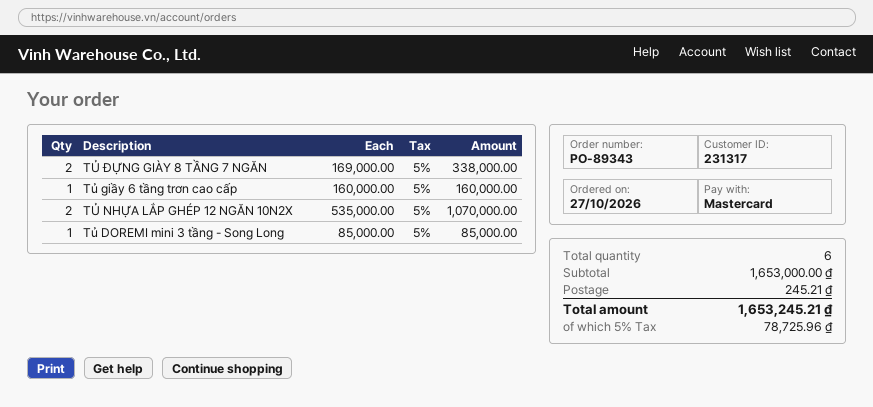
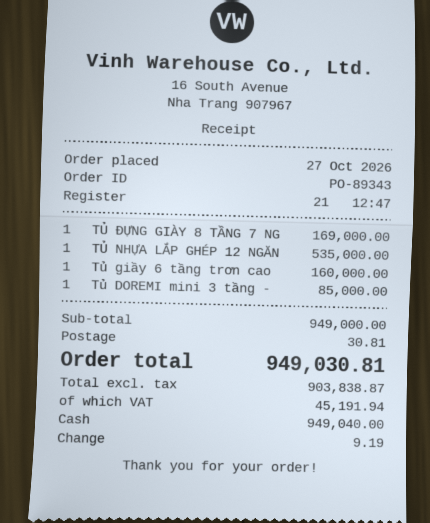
payment method: Mastercard -> cash
TỦ ĐỰNG GIÀY 8 TẦNG 7 NGĂN: 2 for 338000.00 -> 1 for 169000.00
TỦ NHỰA LẮP GHÉP 12 NGĂN 10N2X: 2 for 1070000.00 -> 1 for 535000.00
subtotal: 1653000.00 -> 949000.00
shipping: 245.21 -> 30.81
tax: 78725.96 -> 45191.94
total: 1653245.21 -> 949030.81

